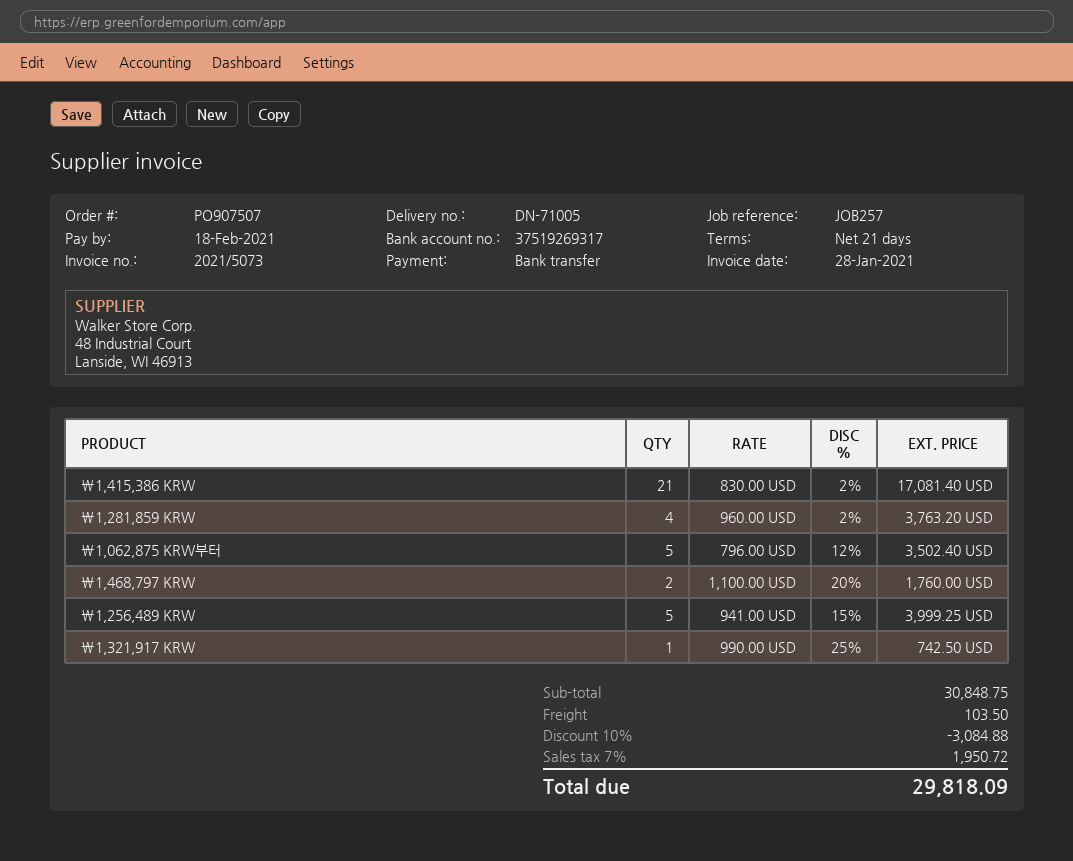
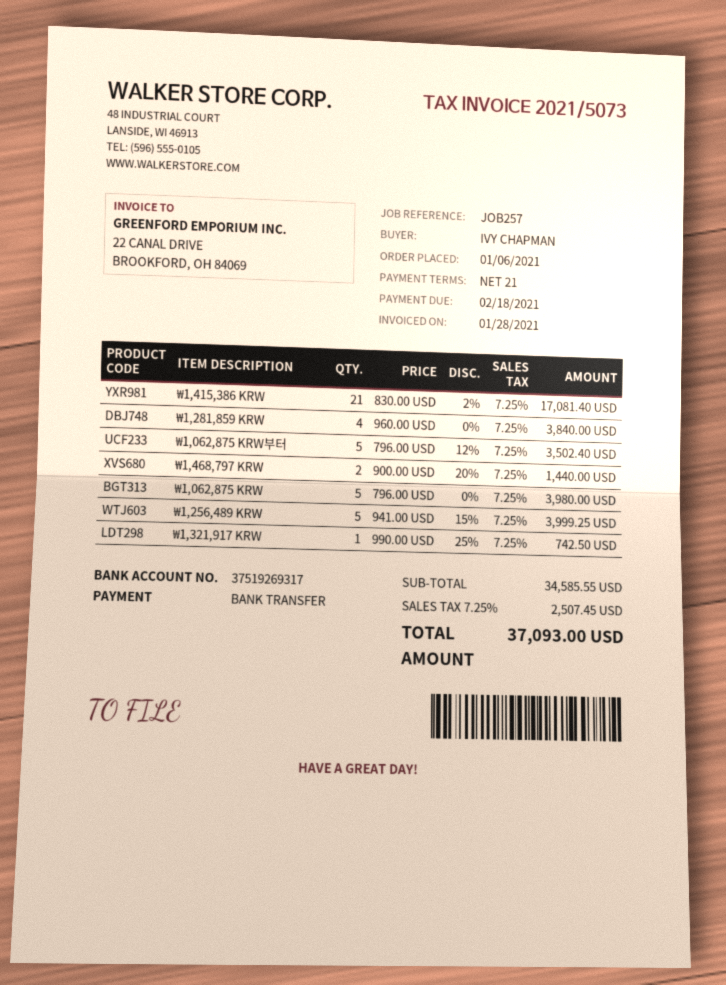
₩1,281,859 KRW: 4 x 960.00 - 2% = 3763.20 -> 4 x 960.00 = 3840.00
₩1,468,797 KRW: 2 x 1100.00 - 20% = 1760.00 -> 2 x 900.00 - 20% = 1440.00
₩1,062,875 KRW: none -> 5 x 796.00 = 3980.00
subtotal: 30848.75 -> 34585.55
discount: 10% = 3084.88 -> none
shipping: 103.50 -> none
tax: 7% = 1950.72 -> 7.25% = 2507.45
total: 29818.09 -> 37093.00

